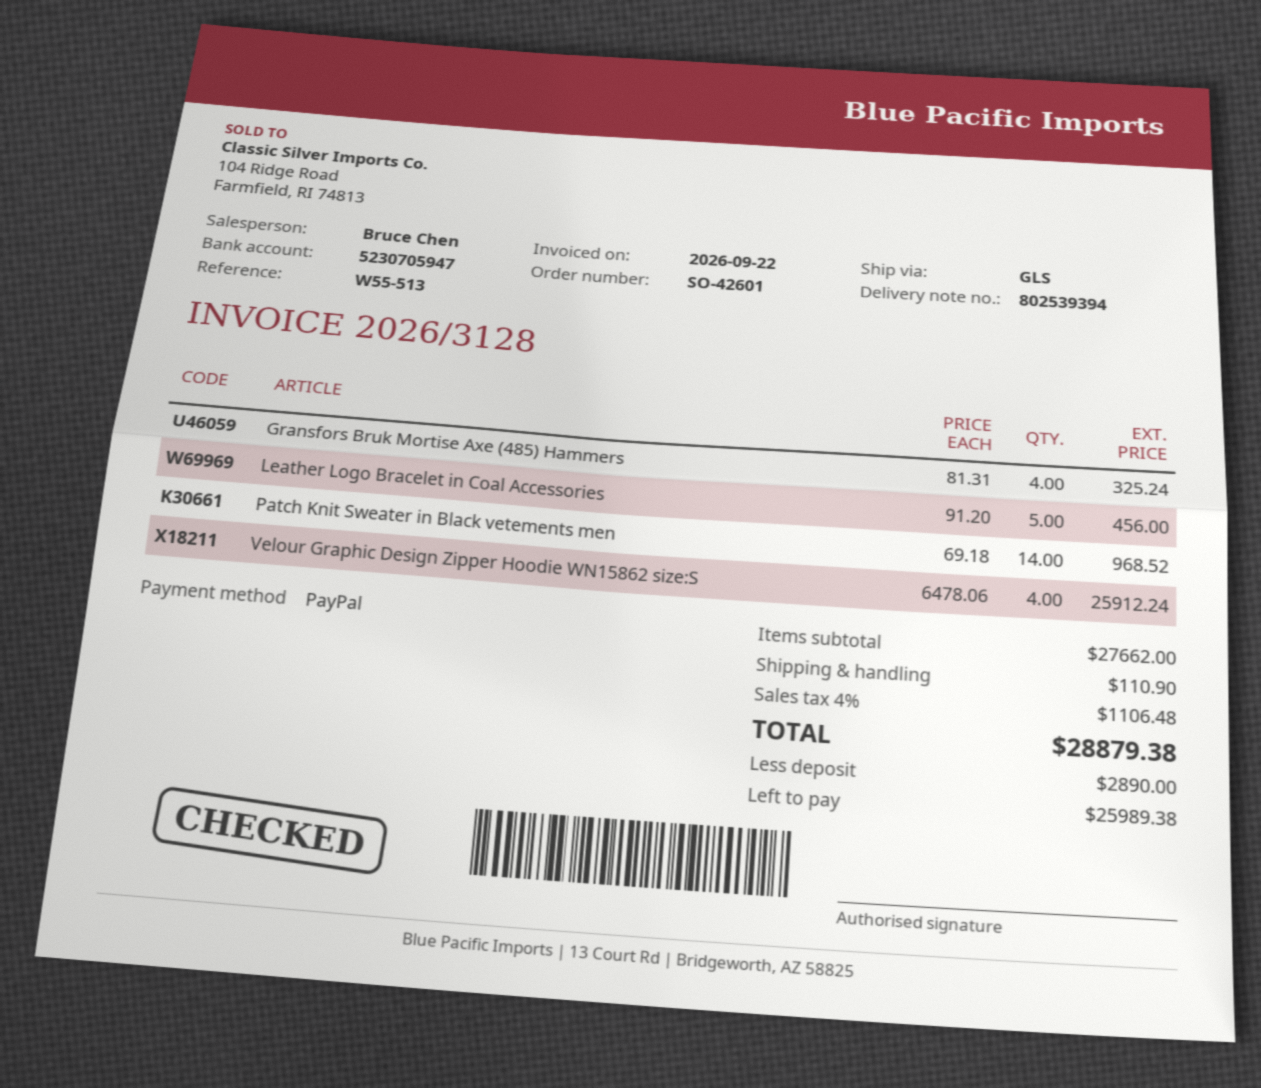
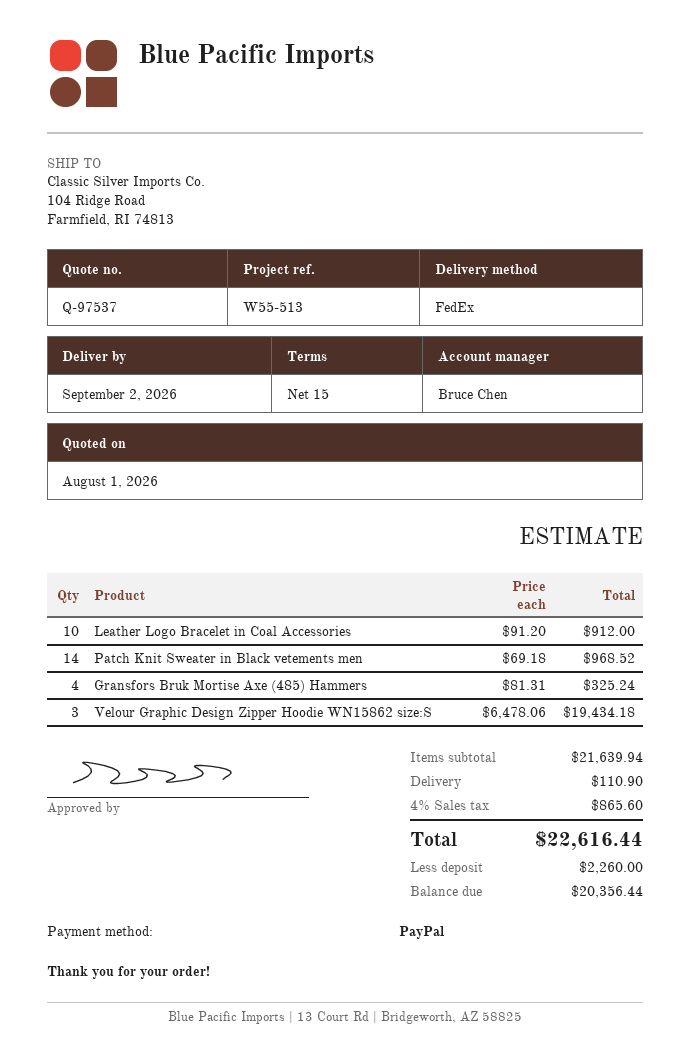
shipping method: GLS -> FedEx
Leather Logo Bracelet in Coal Accessories: 5 x 91.20 = 456.00 -> 10 x 91.20 = 912.00
Velour Graphic Design Zipper Hoodie WN15862 size:S: 4 x 6478.06 = 25912.24 -> 3 x 6478.06 = 19434.18
subtotal: 27662.00 -> 21639.94
tax: 4% = 1106.48 -> 4% = 865.60
total: 28879.38 -> 22616.44
deposit: 2890.00 -> 2260.00
balance: 25989.38 -> 20356.44

